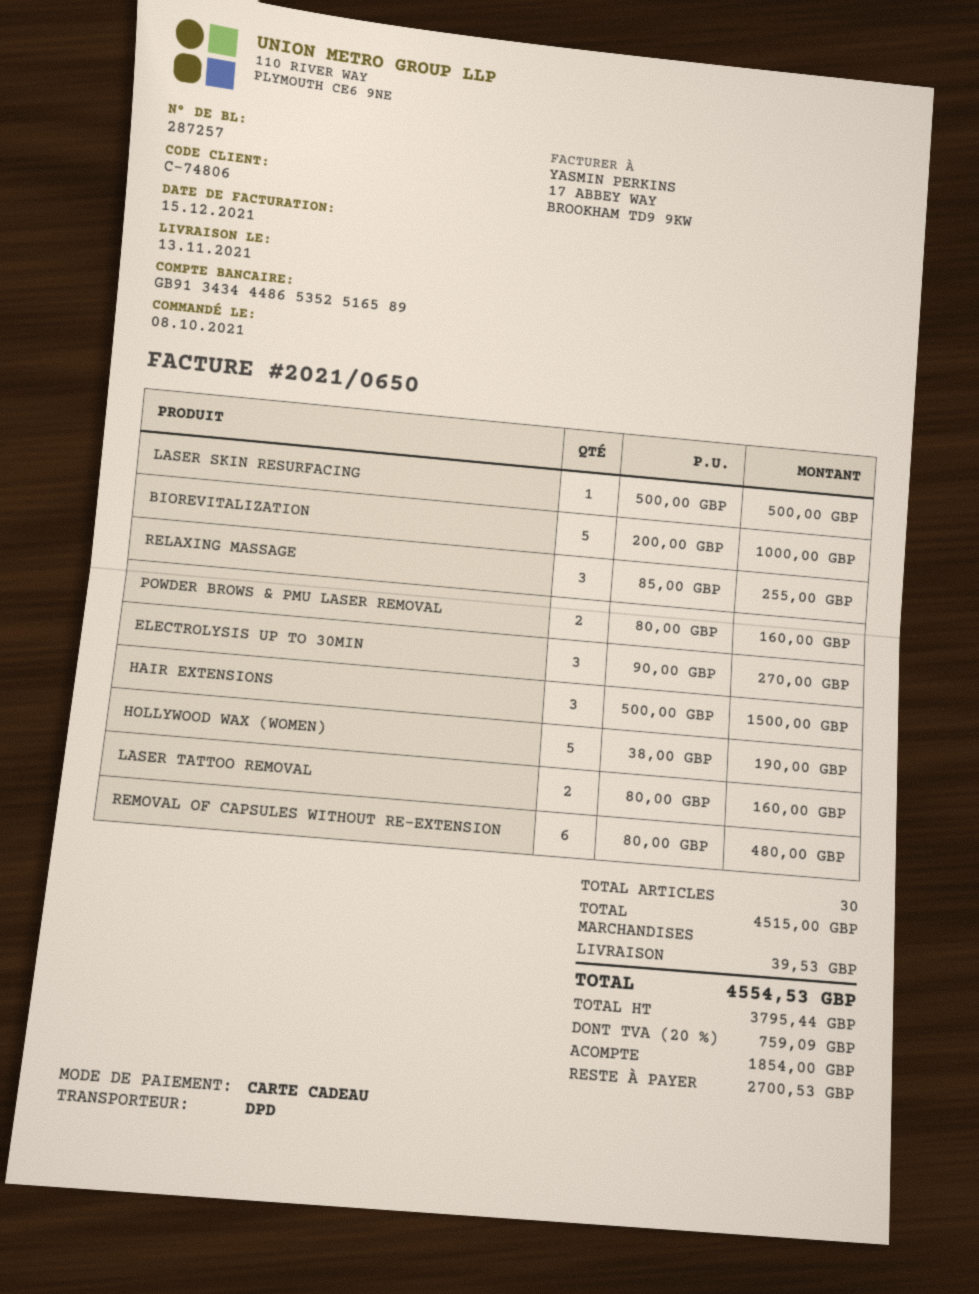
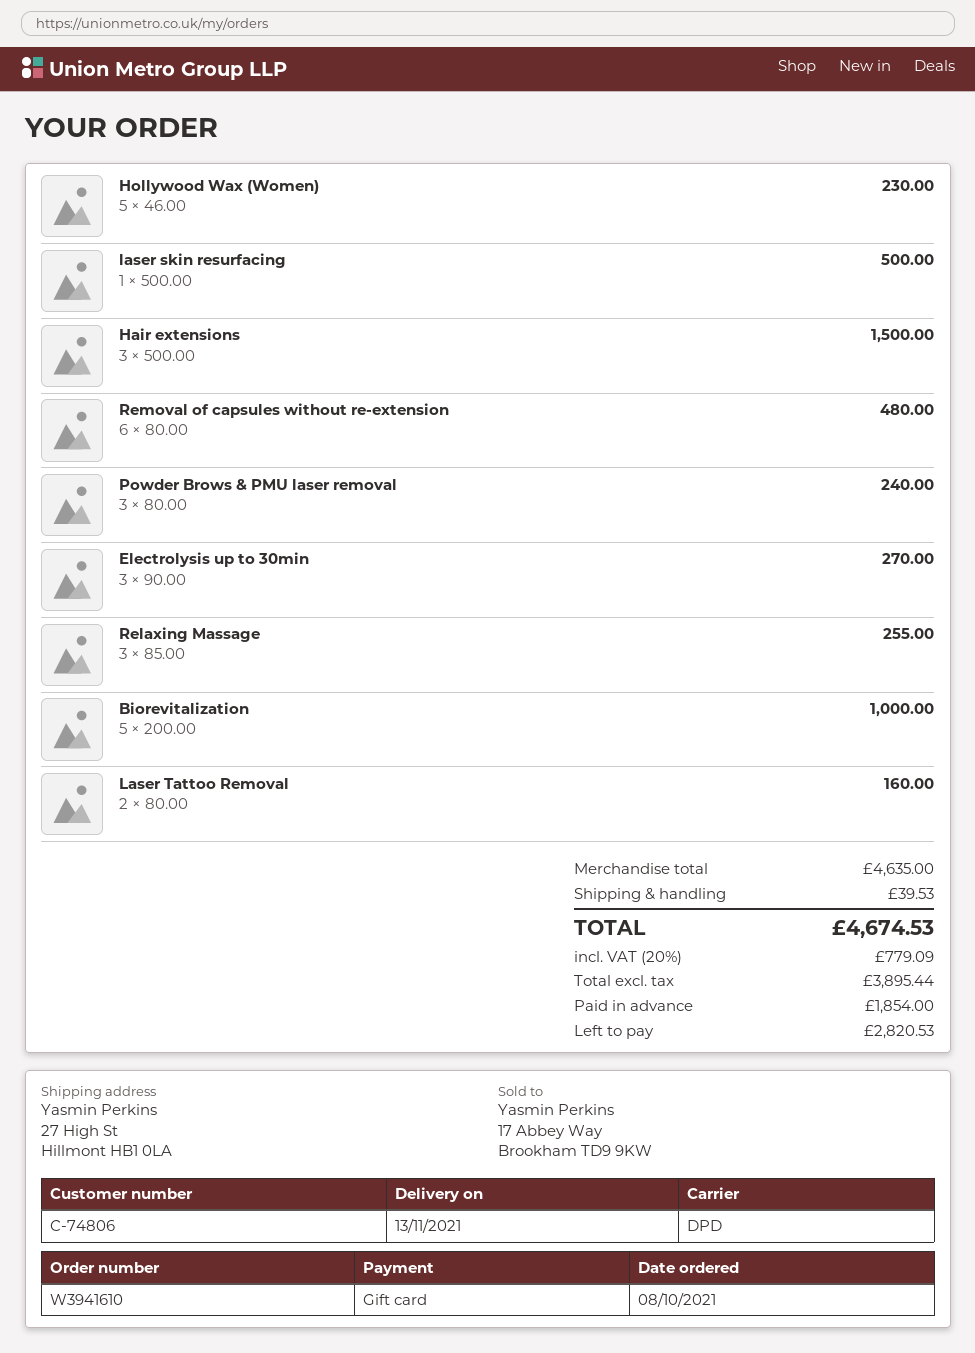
POWDER BROWS & PMU LASER REMOVAL: 2 x 80.00 = 160.00 -> 3 x 80.00 = 240.00
HOLLYWOOD WAX (WOMEN): 5 x 38.00 = 190.00 -> 5 x 46.00 = 230.00
subtotal: 4515.00 -> 4635.00
net: 3795.44 -> 3895.44
tax: 20% = 759.09 -> 20% = 779.09
total: 4554.53 -> 4674.53
balance: 2700.53 -> 2820.53

